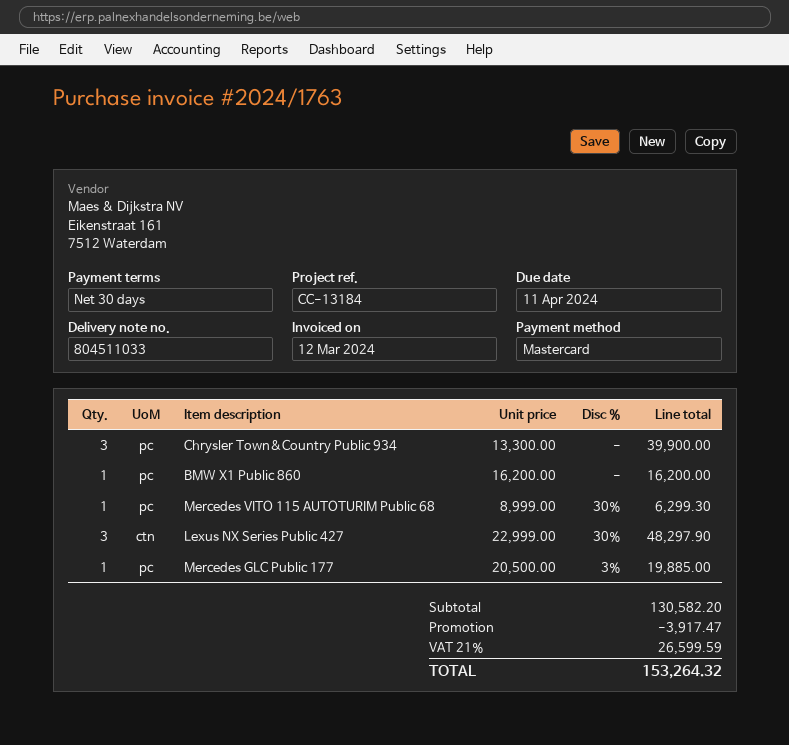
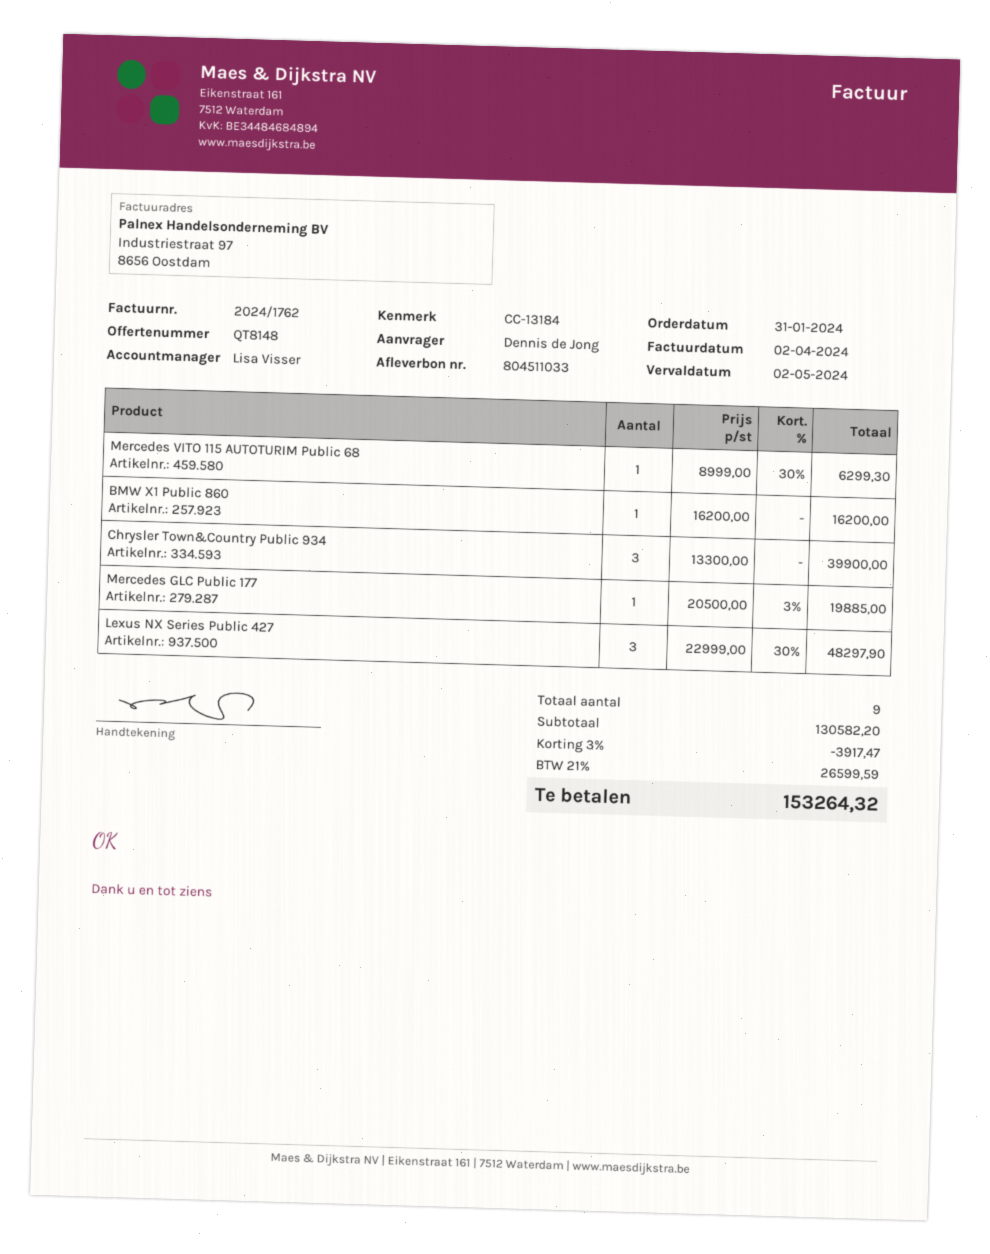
invoice number: 2024/1763 -> 2024/1762
invoice date: 2024-03-12 -> 2024-04-02
due date: 2024-04-11 -> 2024-05-02

